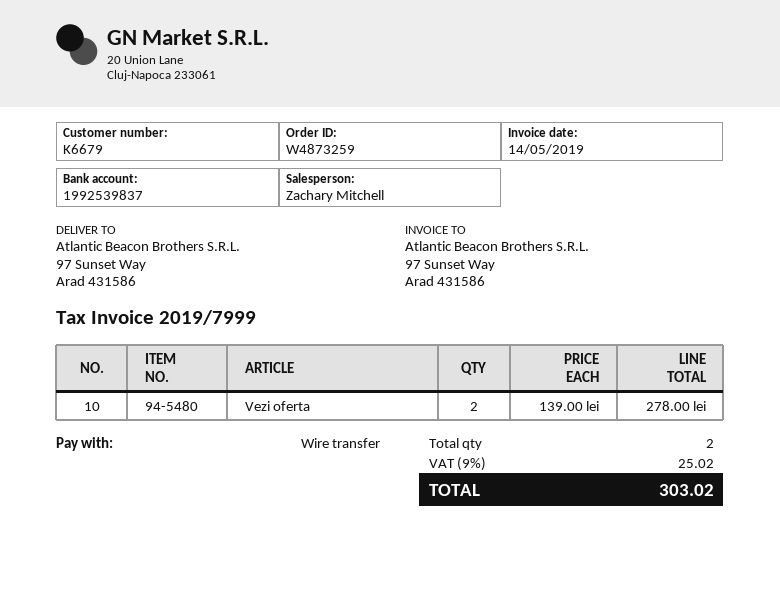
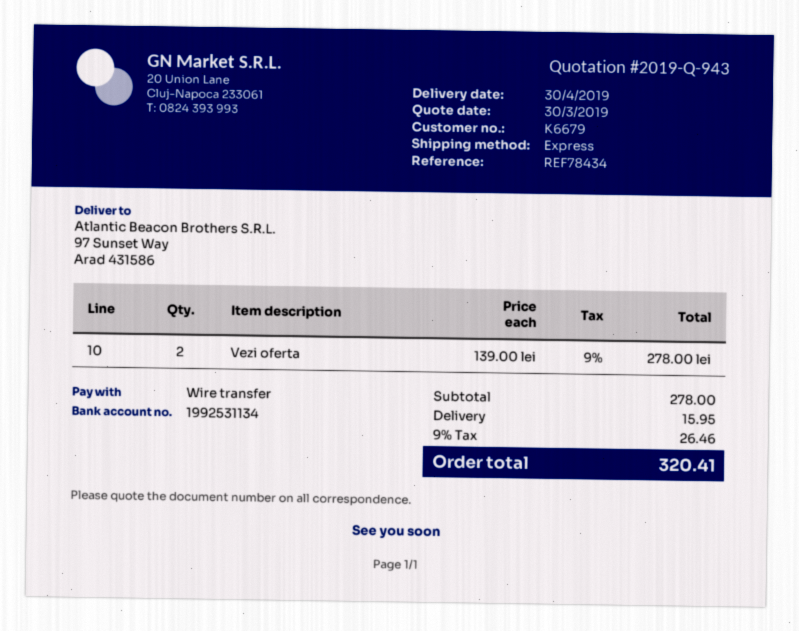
bank account: 1992539837 -> 1992531134
shipping: none -> 15.95
tax: 9% = 25.02 -> 9% = 26.46
total: 303.02 -> 320.41

